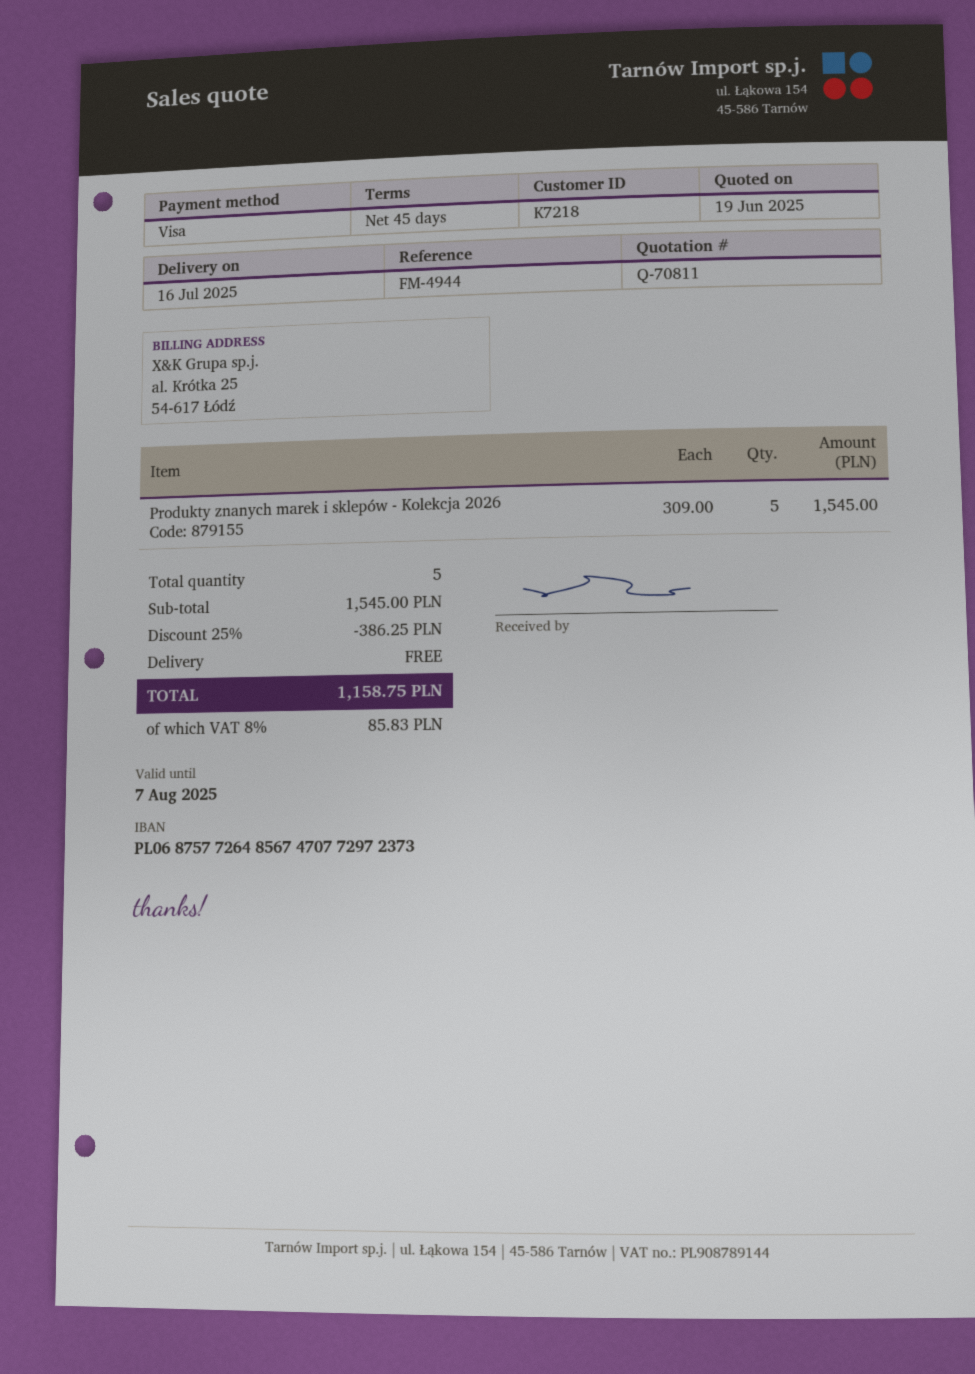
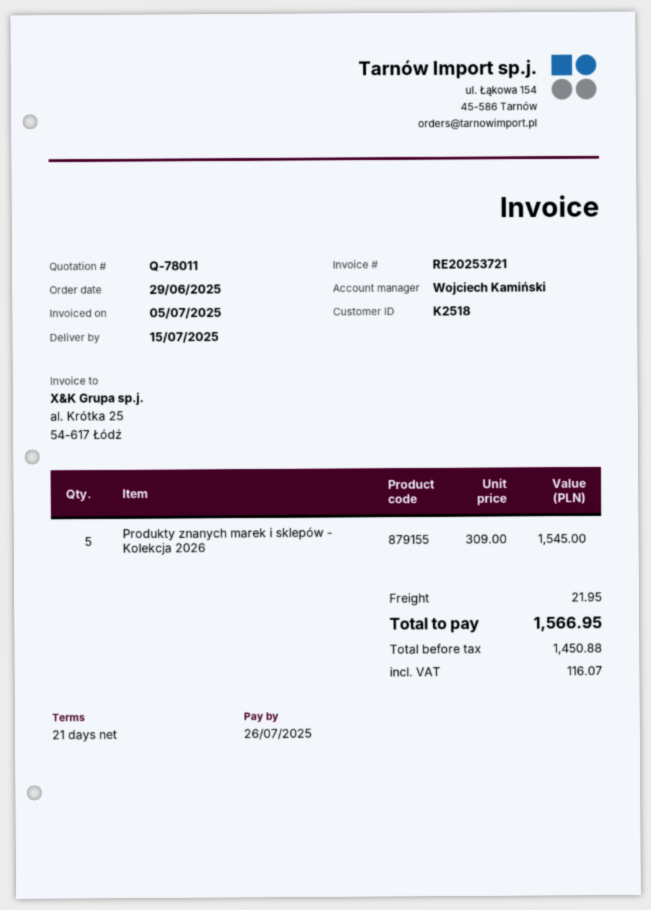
quote number: Q-70811 -> Q-78011
delivery date: 2025-07-16 -> 2025-07-15
payment terms: 45 days -> 21 days
customer number: K7218 -> K2518
discount: 25% = 386.25 -> none
shipping: 0.00 -> 21.95
tax: 85.83 -> 116.07
total: 1158.75 -> 1566.95

